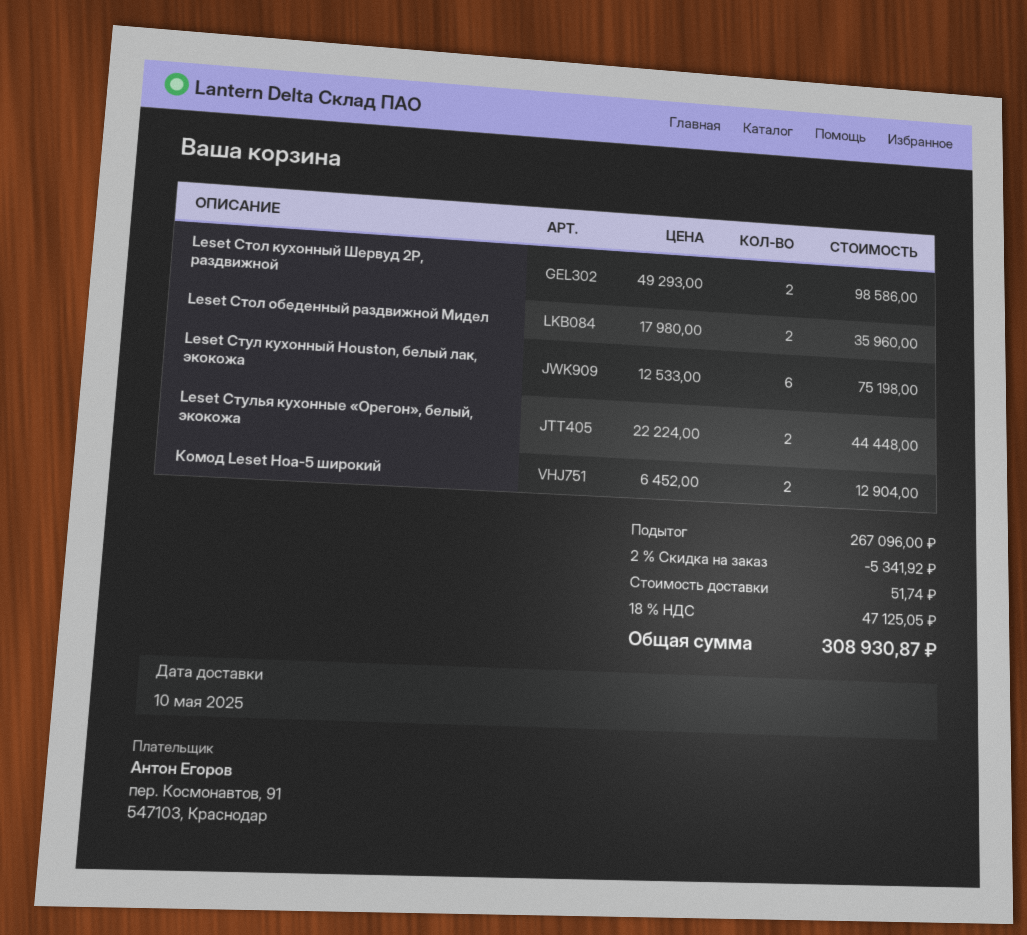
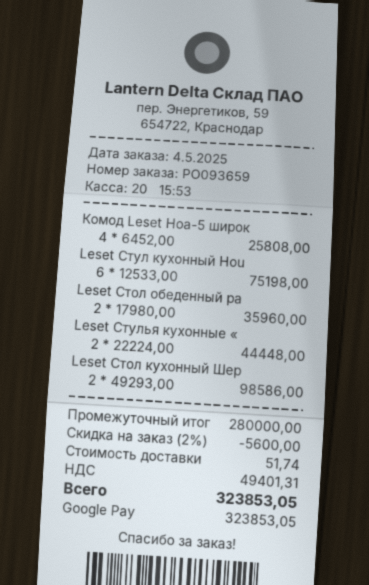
Комод Leset Ноа-5 широкий: 2 x 6452.00 = 12904.00 -> 4 x 6452.00 = 25808.00
subtotal: 267096.00 -> 280000.00
discount: 2% = 5341.92 -> 2% = 5600.00
tax: 47125.05 -> 49401.31
total: 308930.87 -> 323853.05

